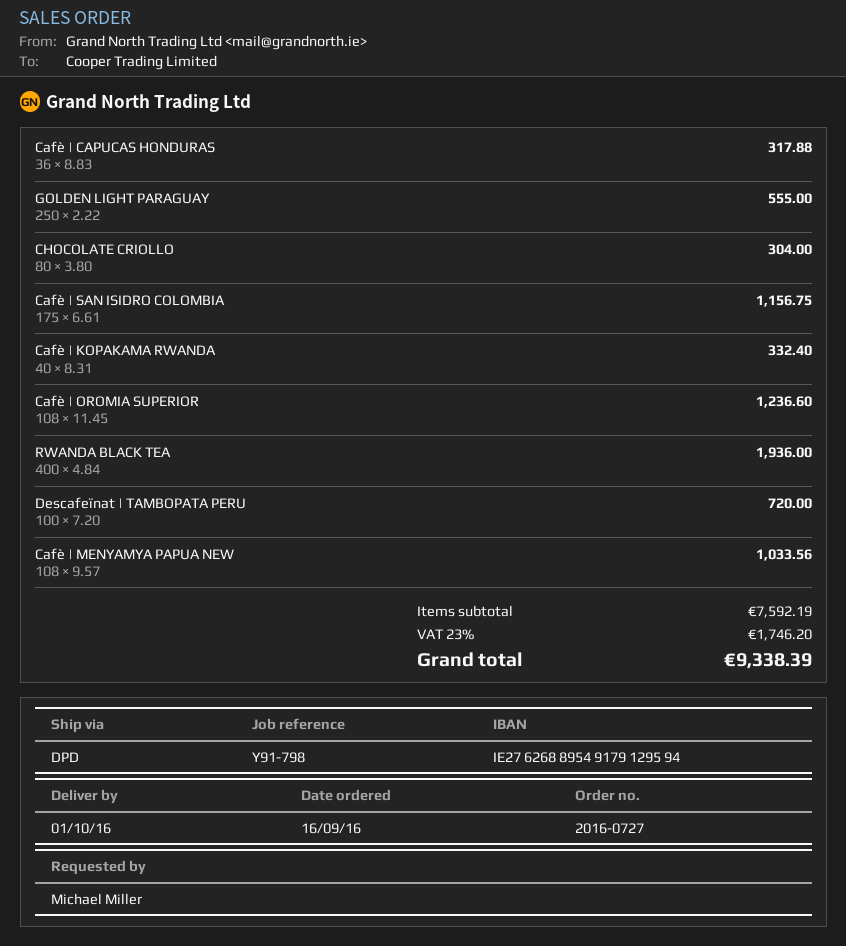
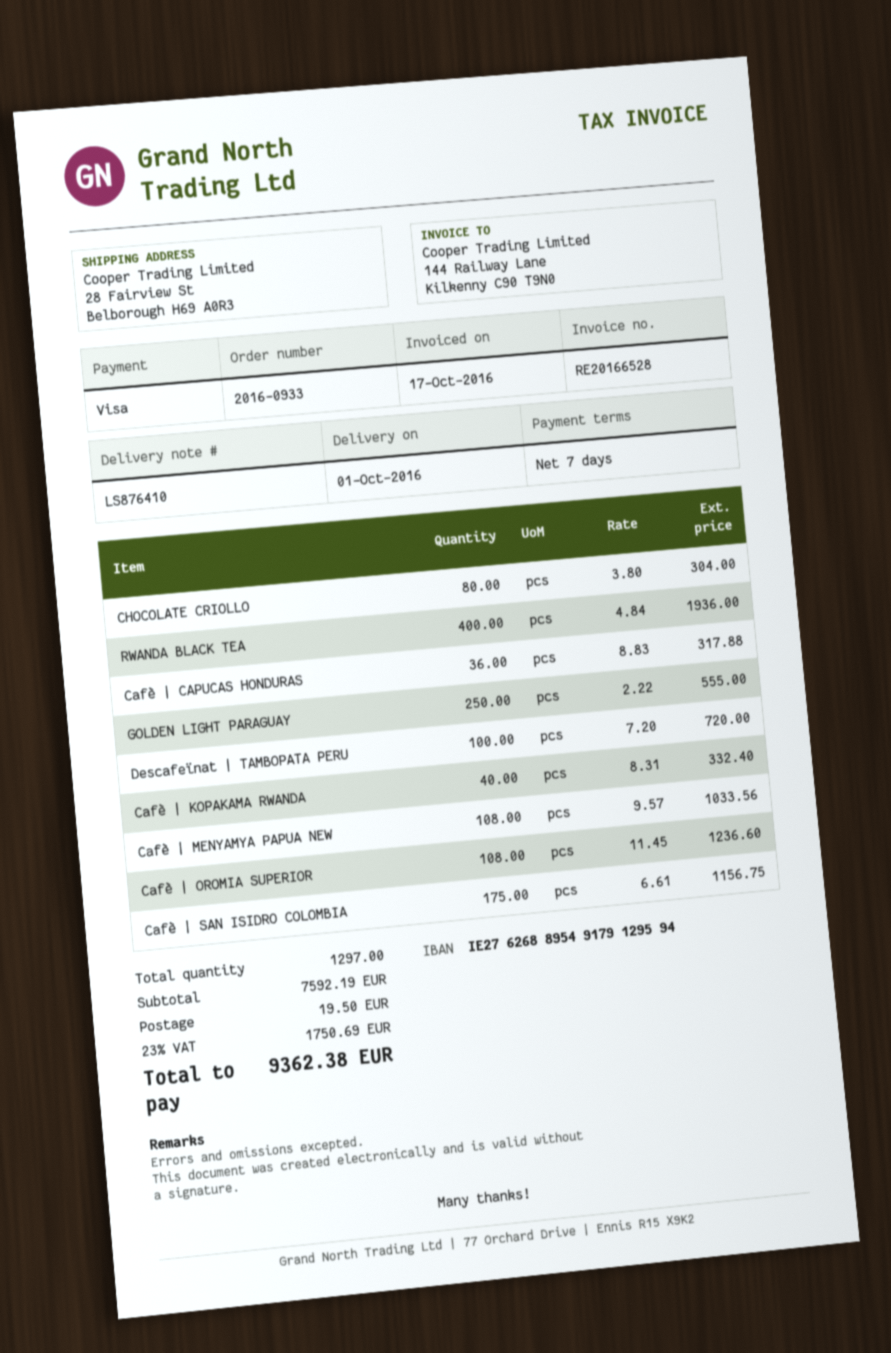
order number: 2016-0727 -> 2016-0933
shipping: none -> 19.50
tax: 23% = 1746.20 -> 23% = 1750.69
total: 9338.39 -> 9362.38

